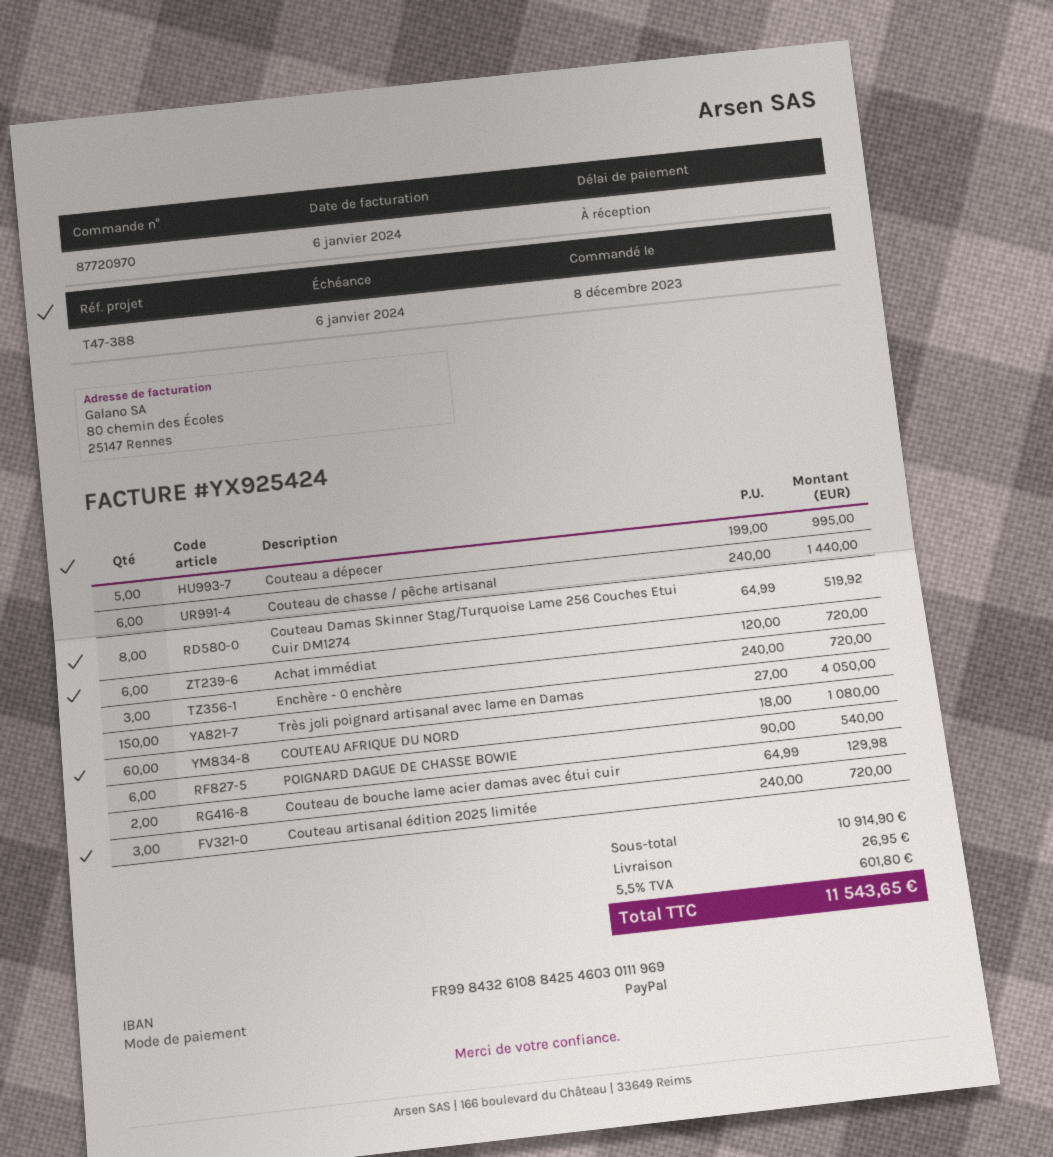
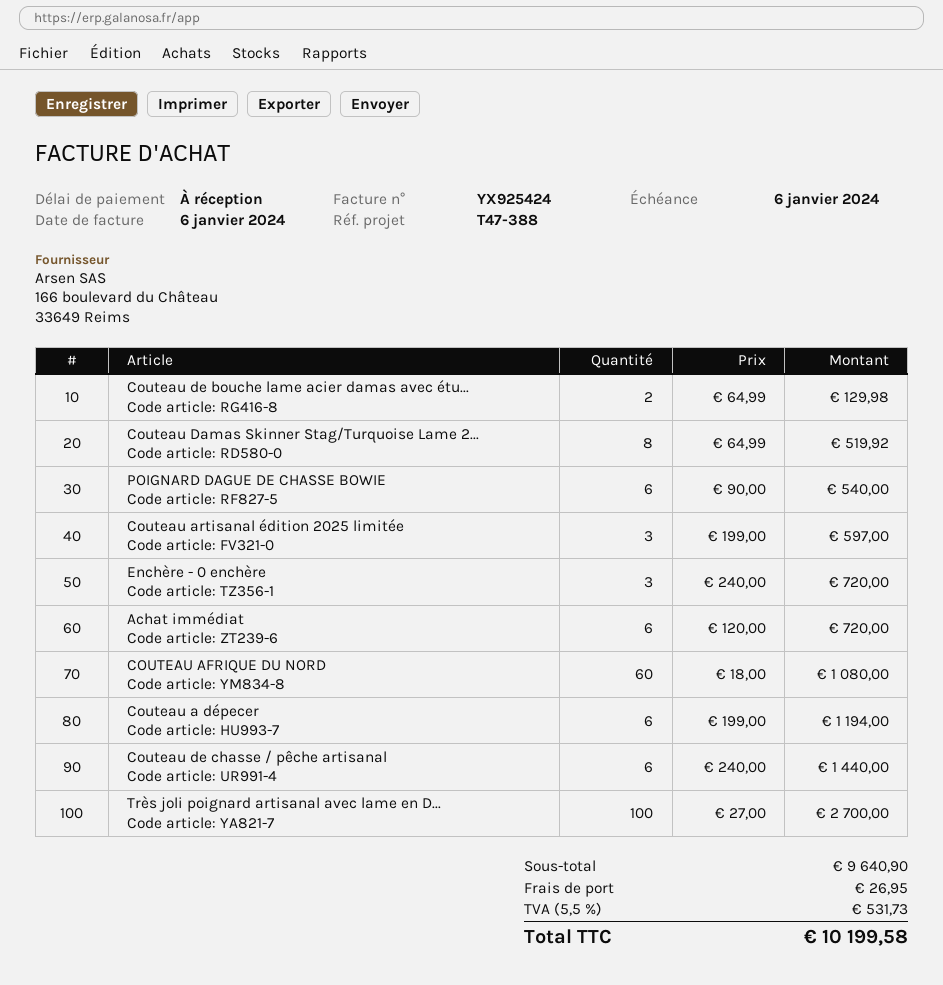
Couteau a dépecer: 5 x 199.00 = 995.00 -> 6 x 199.00 = 1194.00
Très joli poignard artisanal avec lame en Damas: 150 x 27.00 = 4050.00 -> 100 x 27.00 = 2700.00
Couteau artisanal édition 2025 limitée: 3 x 240.00 = 720.00 -> 3 x 199.00 = 597.00
subtotal: 10914.90 -> 9640.90
tax: 5.5% = 601.80 -> 5.5% = 531.73
total: 11543.65 -> 10199.58

